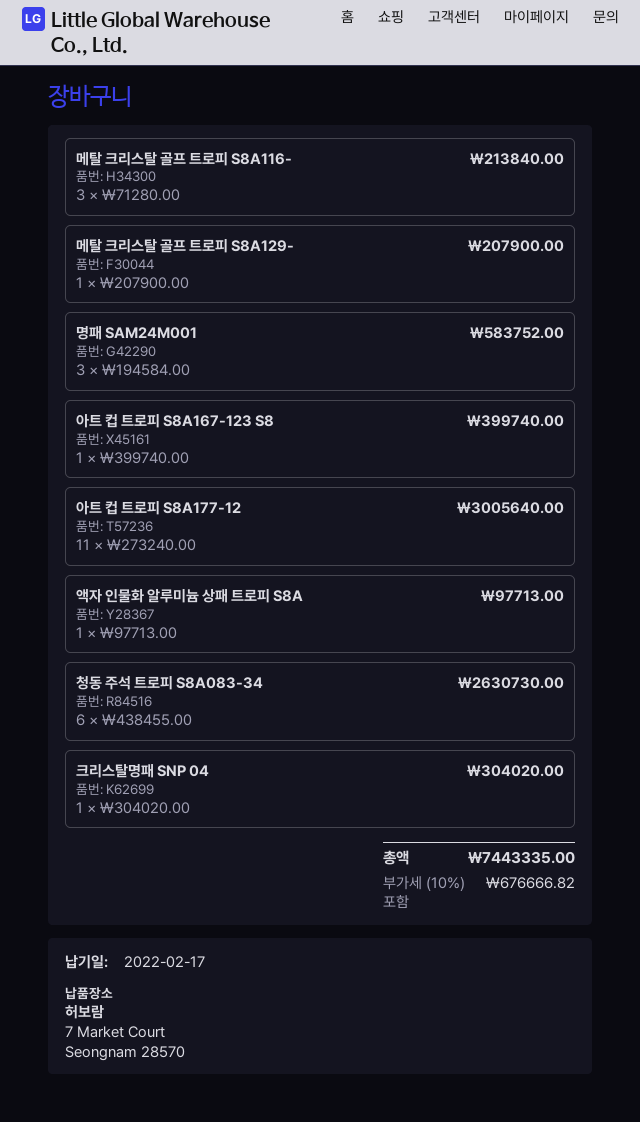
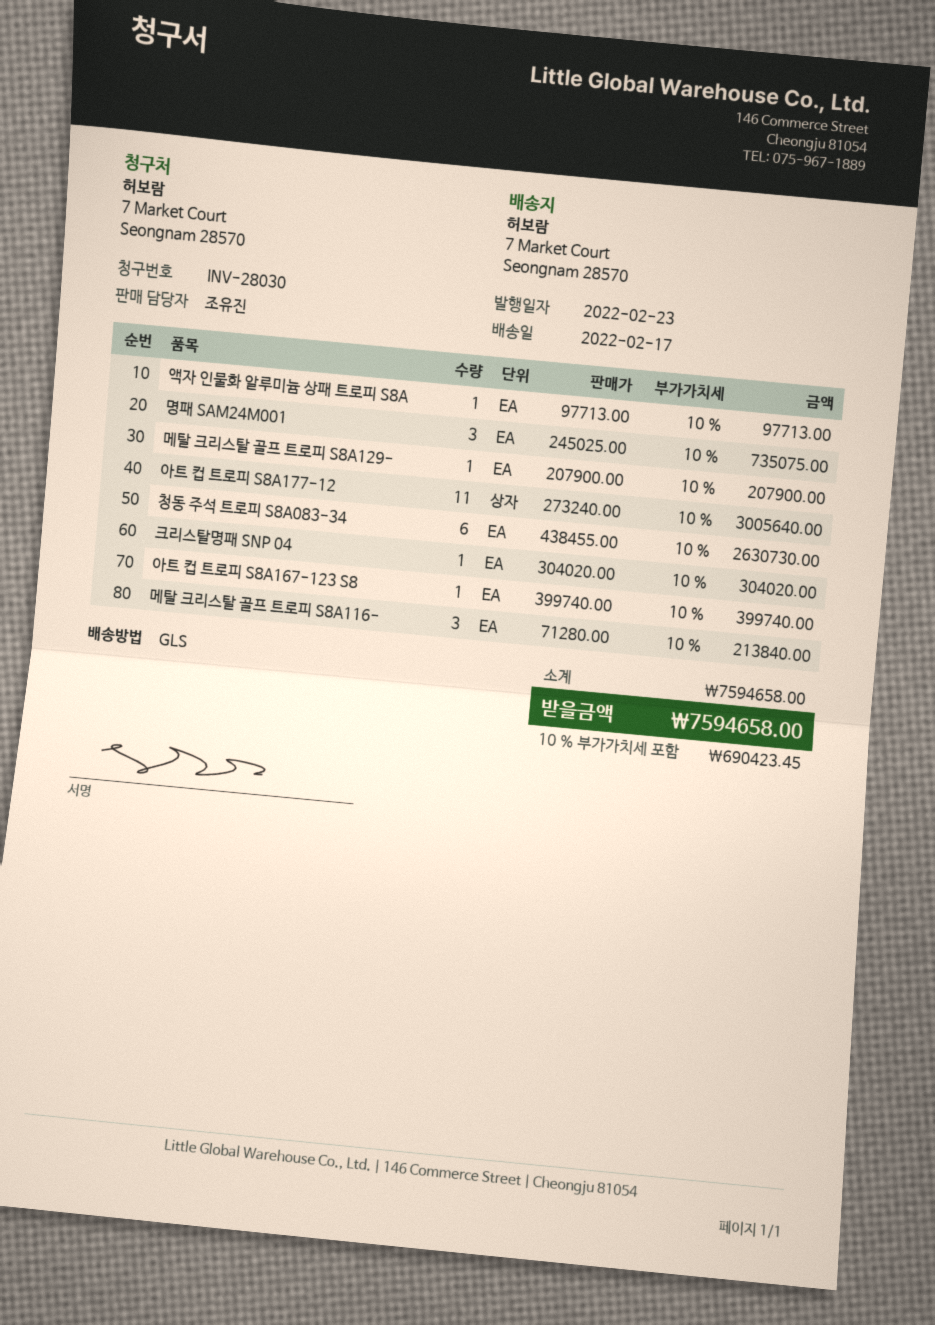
명패 SAM24M001: 3 x 194584.00 = 583752.00 -> 3 x 245025.00 = 735075.00
tax: 10% = 676666.82 -> 10% = 690423.45
total: 7443335.00 -> 7594658.00

